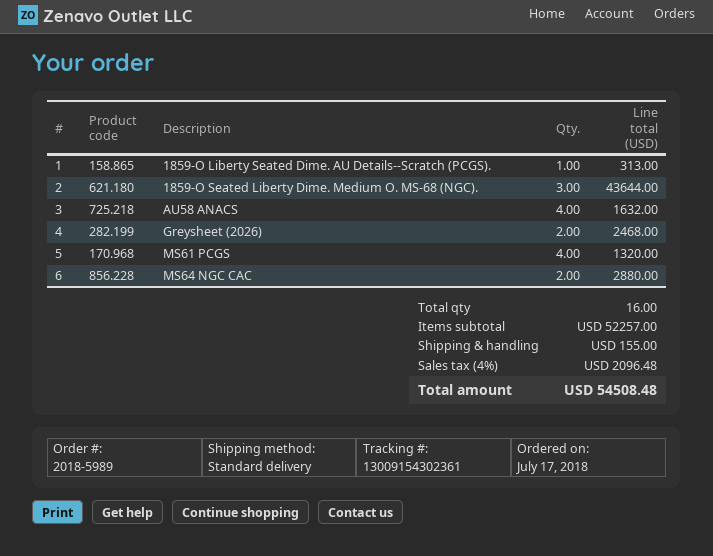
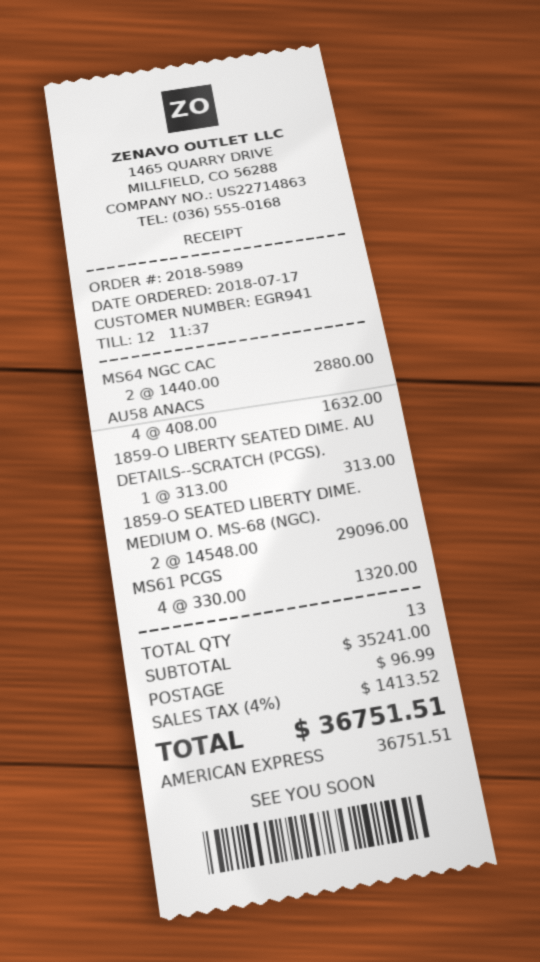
1859-O Seated Liberty Dime. Medium O. MS-68 (NGC).: 3 for 43644.00 -> 2 for 29096.00
Greysheet (2026): 2 for 2468.00 -> none
total quantity: 16 -> 13
subtotal: 52257.00 -> 35241.00
shipping: 155.00 -> 96.99
tax: 4% = 2096.48 -> 4% = 1413.52
total: 54508.48 -> 36751.51

